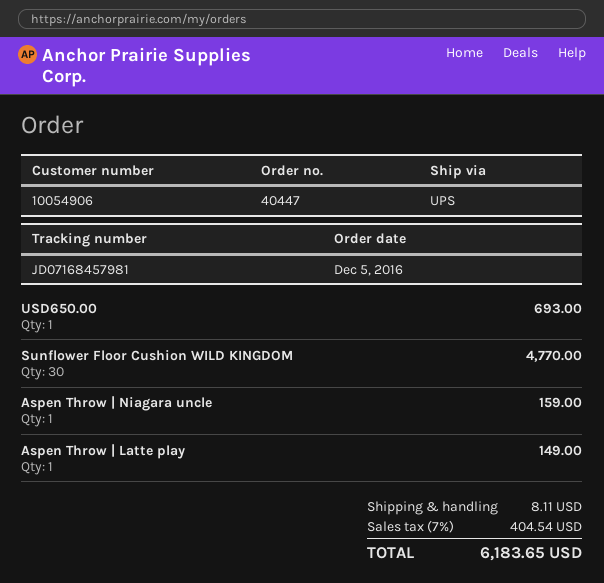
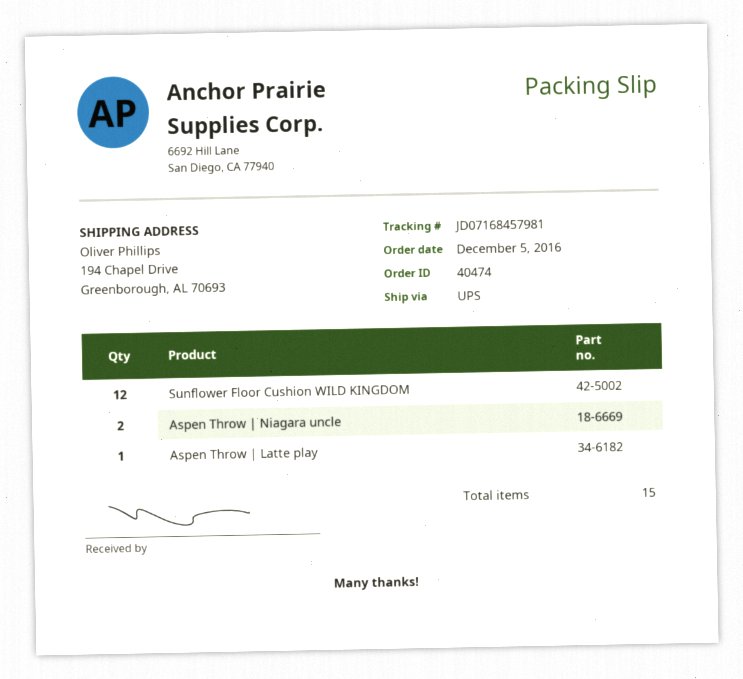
order number: 40447 -> 40474
USD650.00: 1 -> none
Sunflower Floor Cushion WILD KINGDOM: 30 -> 12
Aspen Throw | Niagara uncle: 1 -> 2

